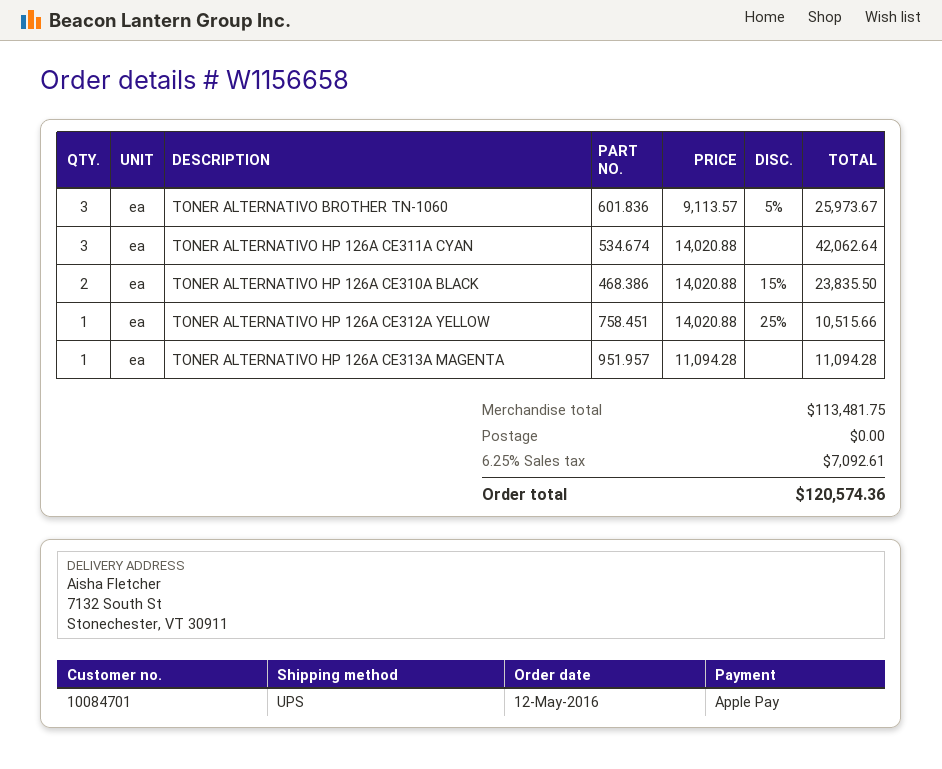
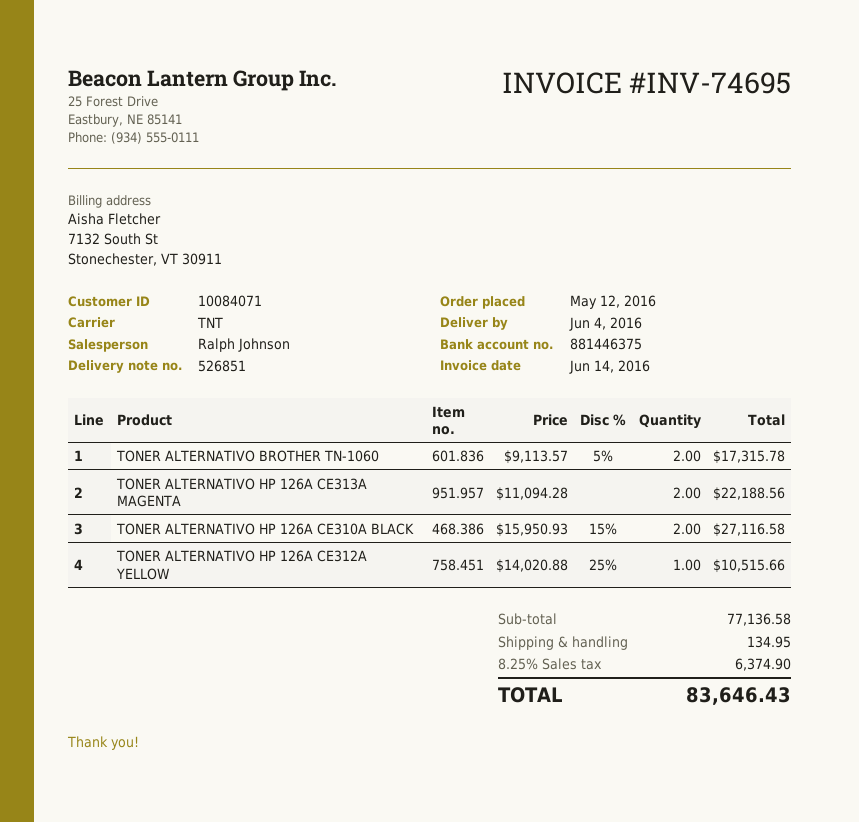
customer number: 10084701 -> 10084071
shipping method: UPS -> TNT
TONER ALTERNATIVO BROTHER TN-1060: 3 x 9113.57 - 5% = 25973.67 -> 2 x 9113.57 - 5% = 17315.78
TONER ALTERNATIVO HP 126A CE311A CYAN: 3 x 14020.88 = 42062.64 -> none
TONER ALTERNATIVO HP 126A CE310A BLACK: 2 x 14020.88 - 15% = 23835.50 -> 2 x 15950.93 - 15% = 27116.58
TONER ALTERNATIVO HP 126A CE313A MAGENTA: 1 x 11094.28 = 11094.28 -> 2 x 11094.28 = 22188.56
subtotal: 113481.75 -> 77136.58
shipping: 0.00 -> 134.95
tax: 6.25% = 7092.61 -> 8.25% = 6374.90
total: 120574.36 -> 83646.43

